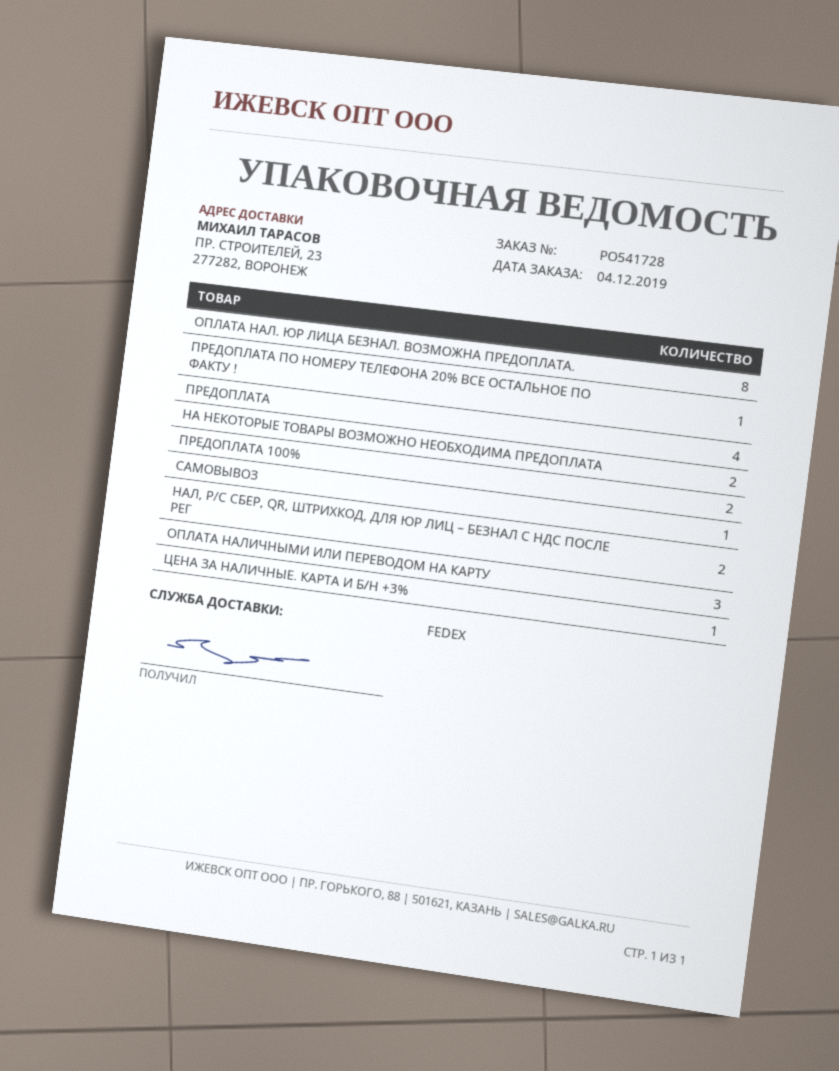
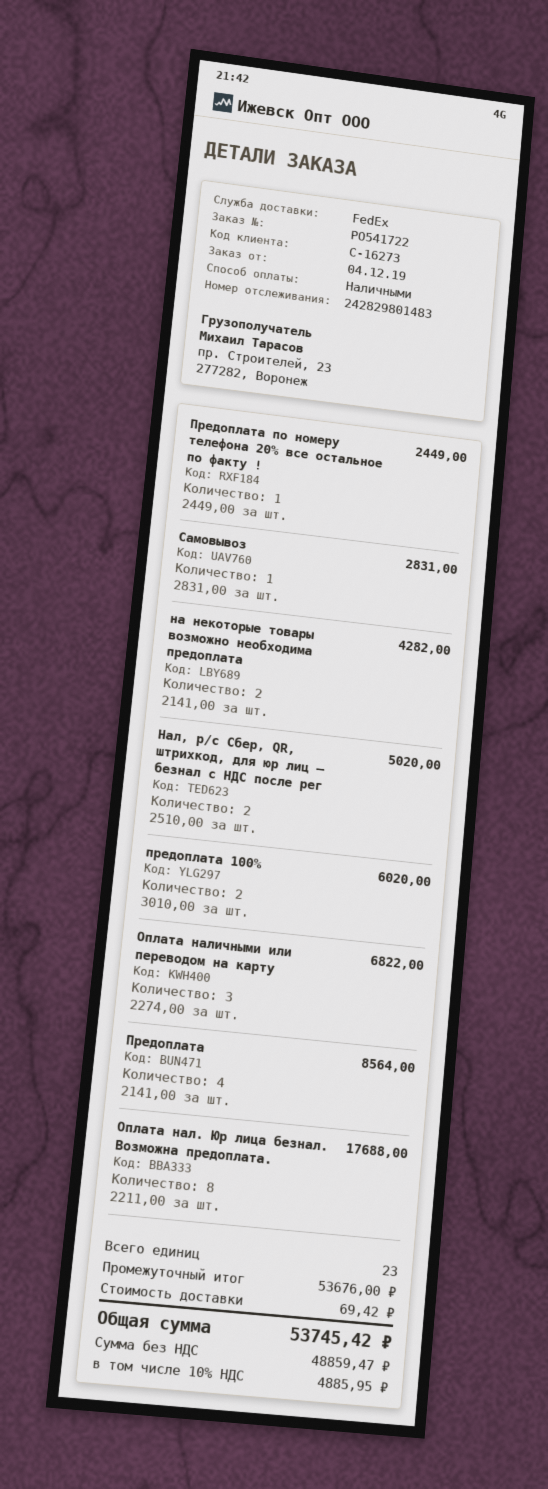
order number: PO541728 -> PO541722
ЦЕНА ЗА НАЛИЧНЫЕ. КАРТА И Б/Н +3%: 1 -> none

